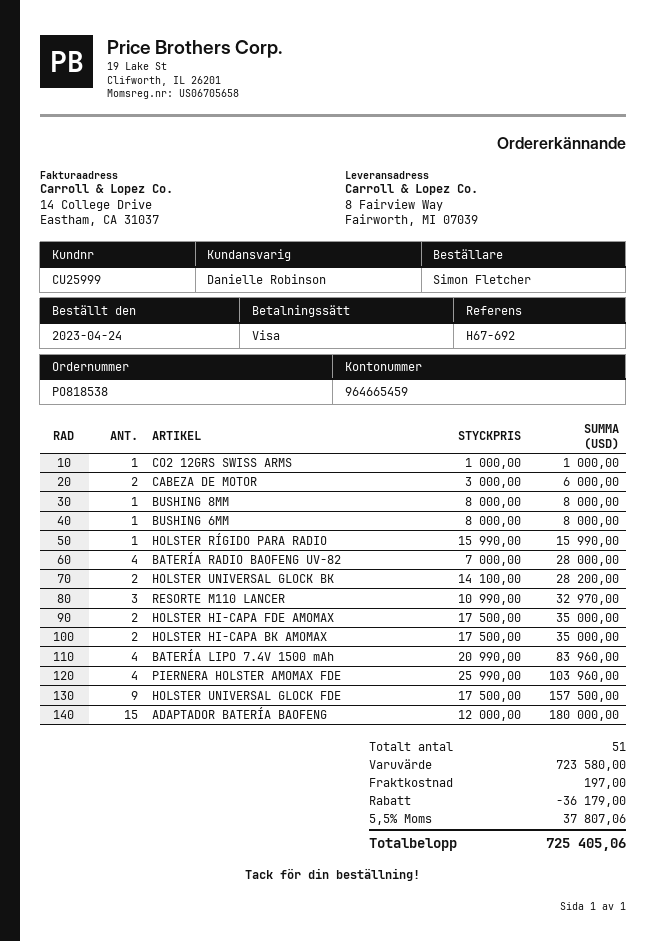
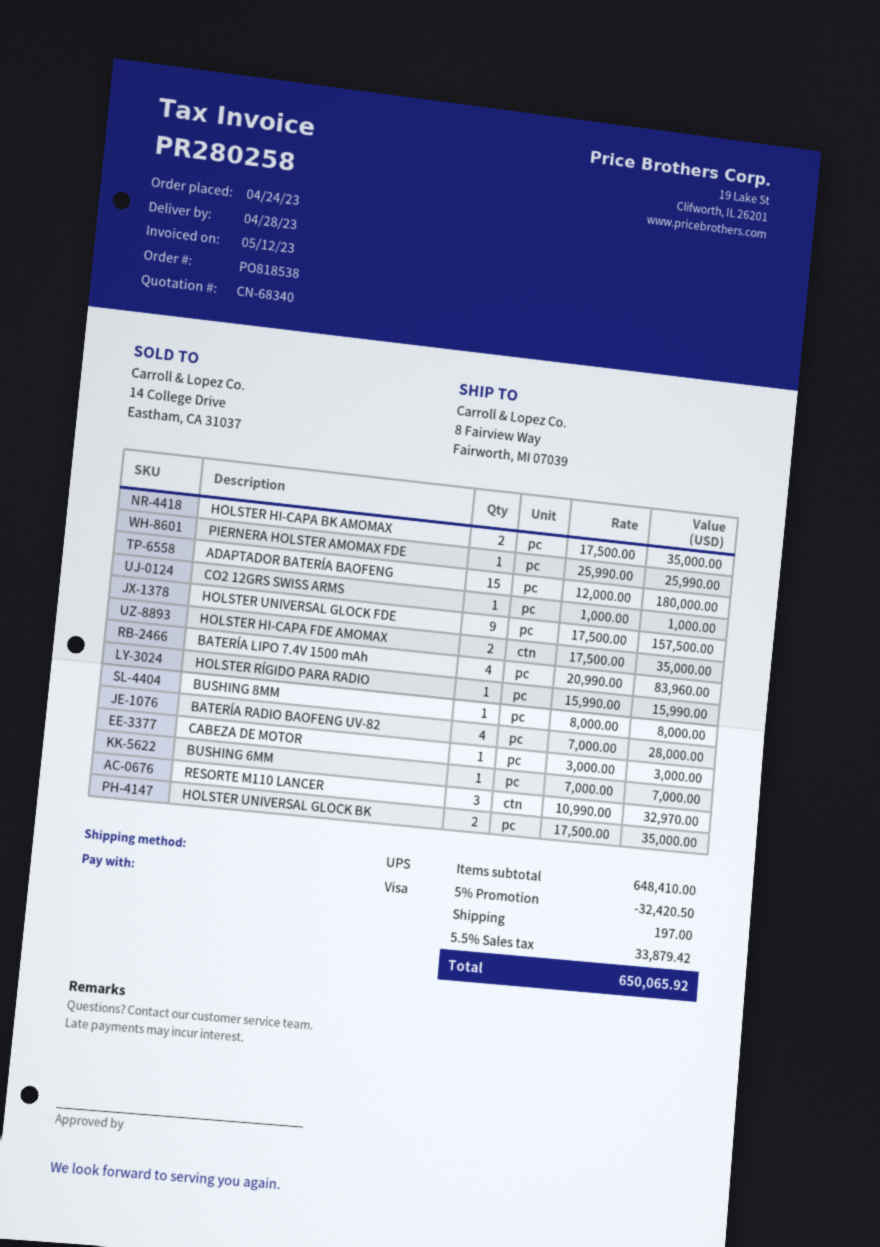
CABEZA DE MOTOR: 2 x 3000.00 = 6000.00 -> 1 x 3000.00 = 3000.00
BUSHING 6MM: 1 x 8000.00 = 8000.00 -> 1 x 7000.00 = 7000.00
HOLSTER UNIVERSAL GLOCK BK: 2 x 14100.00 = 28200.00 -> 2 x 17500.00 = 35000.00
PIERNERA HOLSTER AMOMAX FDE: 4 x 25990.00 = 103960.00 -> 1 x 25990.00 = 25990.00
subtotal: 723580.00 -> 648410.00
discount: 36179.00 -> 32420.50
tax: 5.5% = 37807.06 -> 5.5% = 33879.42
total: 725405.06 -> 650065.92

